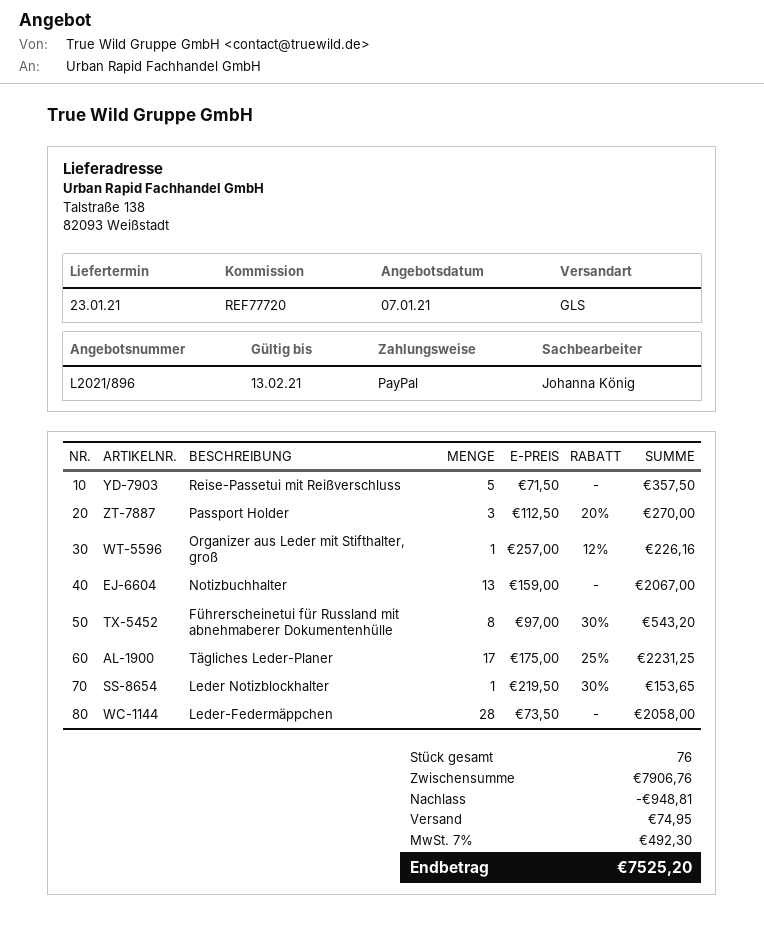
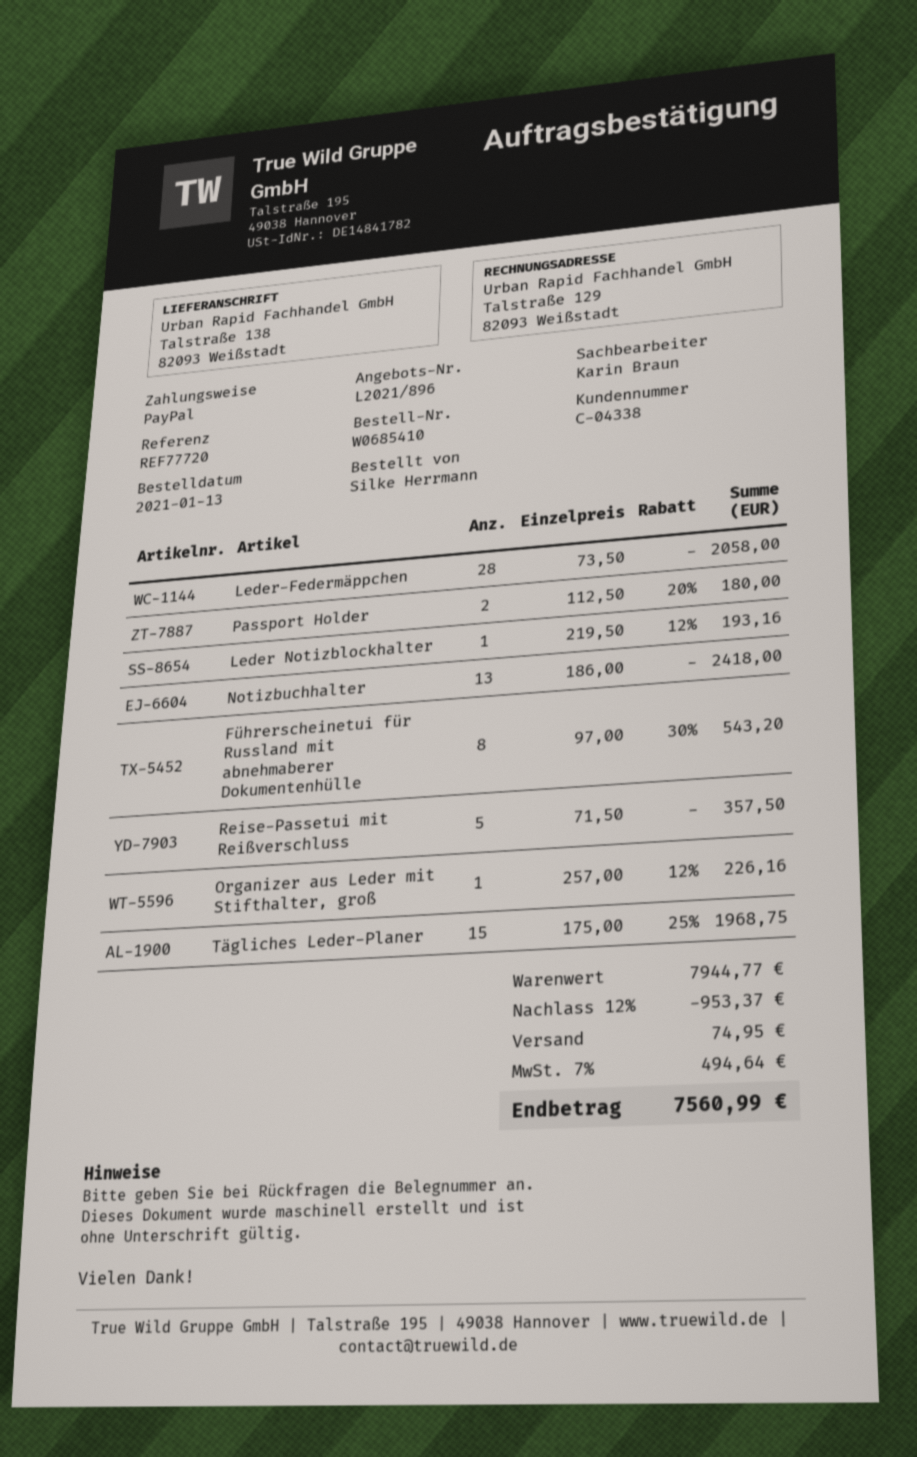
sales rep: Johanna König -> Karin Braun
Passport Holder: 3 x 112.50 - 20% = 270.00 -> 2 x 112.50 - 20% = 180.00
Notizbuchhalter: 13 x 159.00 = 2067.00 -> 13 x 186.00 = 2418.00
Tägliches Leder-Planer: 17 x 175.00 - 25% = 2231.25 -> 15 x 175.00 - 25% = 1968.75
Leder Notizblockhalter: 1 x 219.50 - 30% = 153.65 -> 1 x 219.50 - 12% = 193.16
subtotal: 7906.76 -> 7944.77
discount: 948.81 -> 953.37
tax: 7% = 492.30 -> 7% = 494.64
total: 7525.20 -> 7560.99

